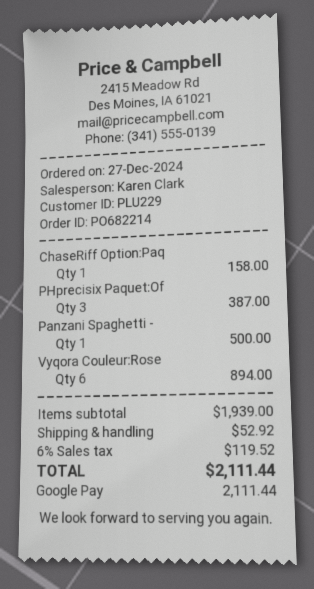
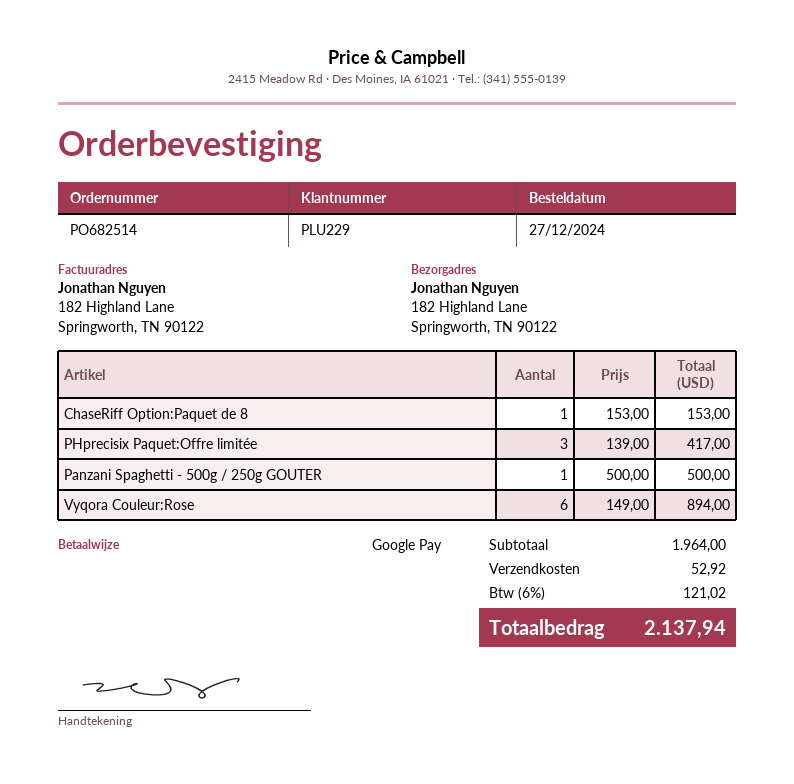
order number: PO682214 -> PO682514
ChaseRiff Option:Paq: 1 for 158.00 -> 1 for 153.00
PHprecisix Paquet:Of: 3 for 387.00 -> 3 for 417.00
subtotal: 1939.00 -> 1964.00
tax: 6% = 119.52 -> 6% = 121.02
total: 2111.44 -> 2137.94

